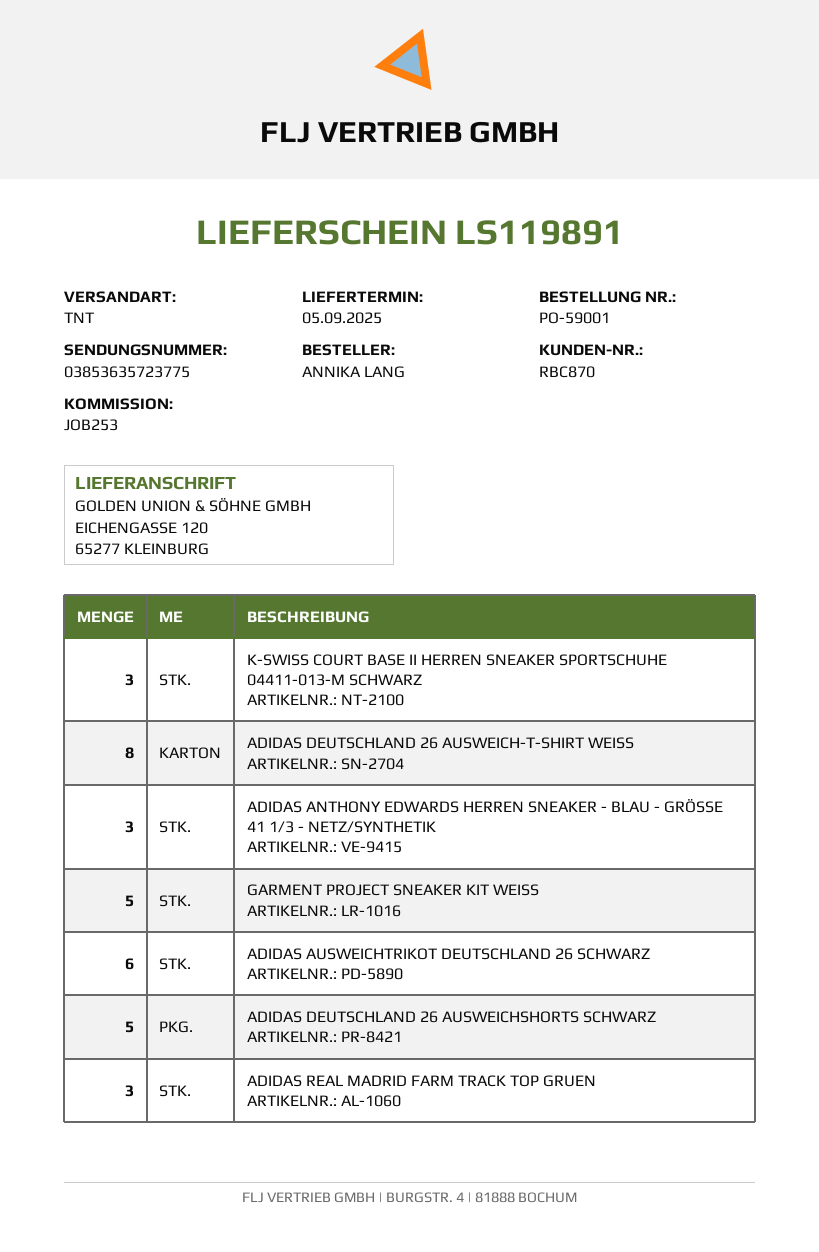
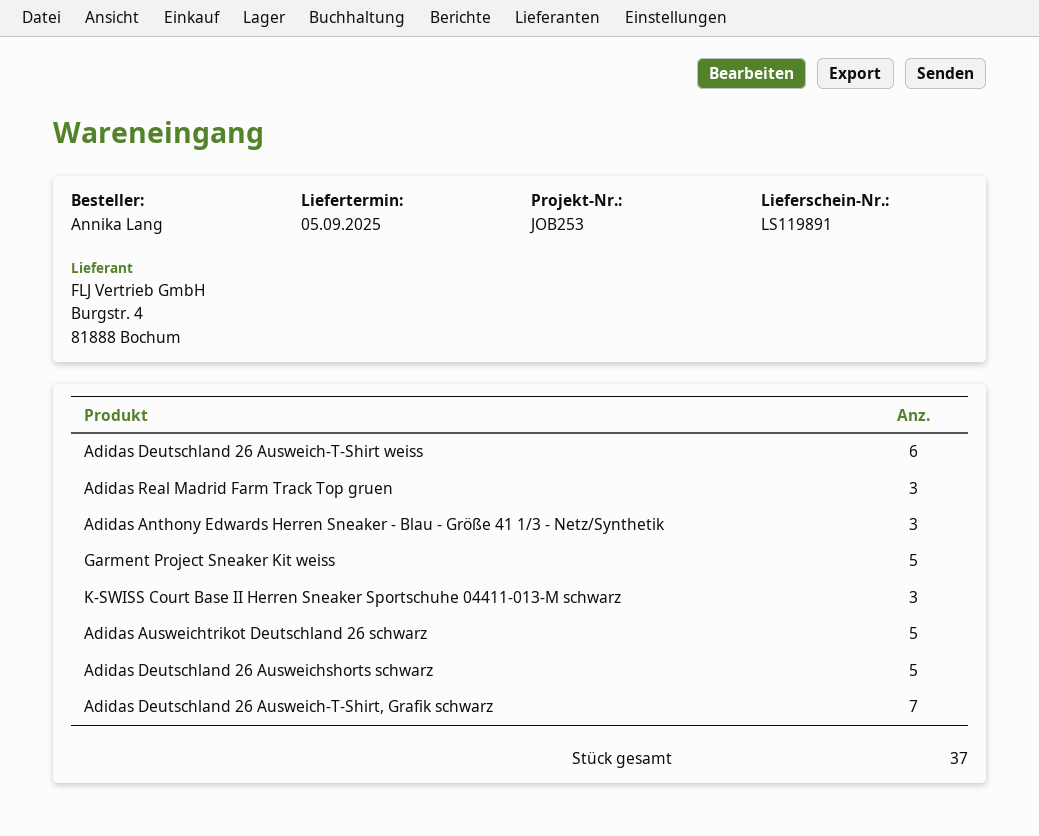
ADIDAS DEUTSCHLAND 26 AUSWEICH-T-SHIRT WEISS: 8 -> 6
ADIDAS AUSWEICHTRIKOT DEUTSCHLAND 26 SCHWARZ: 6 -> 5
Adidas Deutschland 26 Ausweich-T-Shirt, Grafik schwarz: none -> 7

